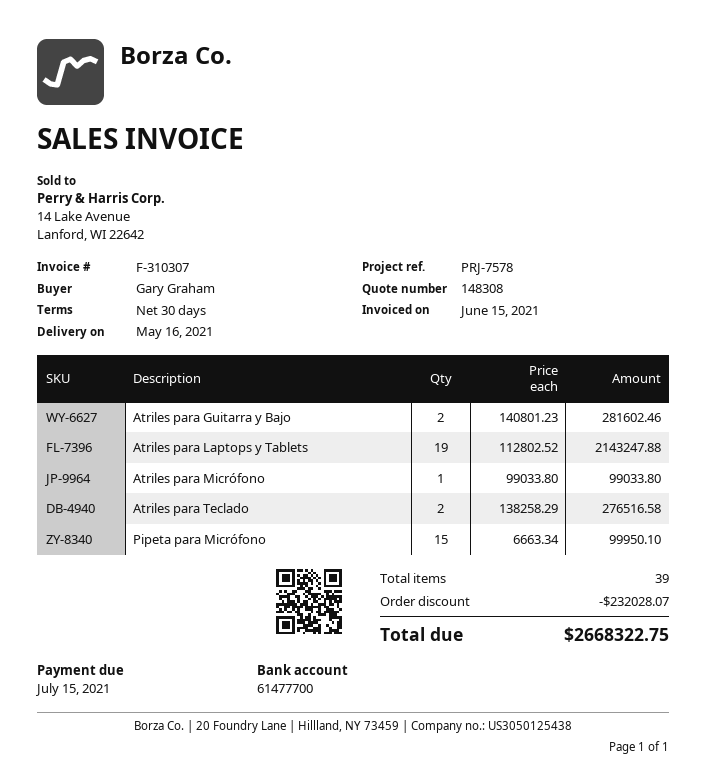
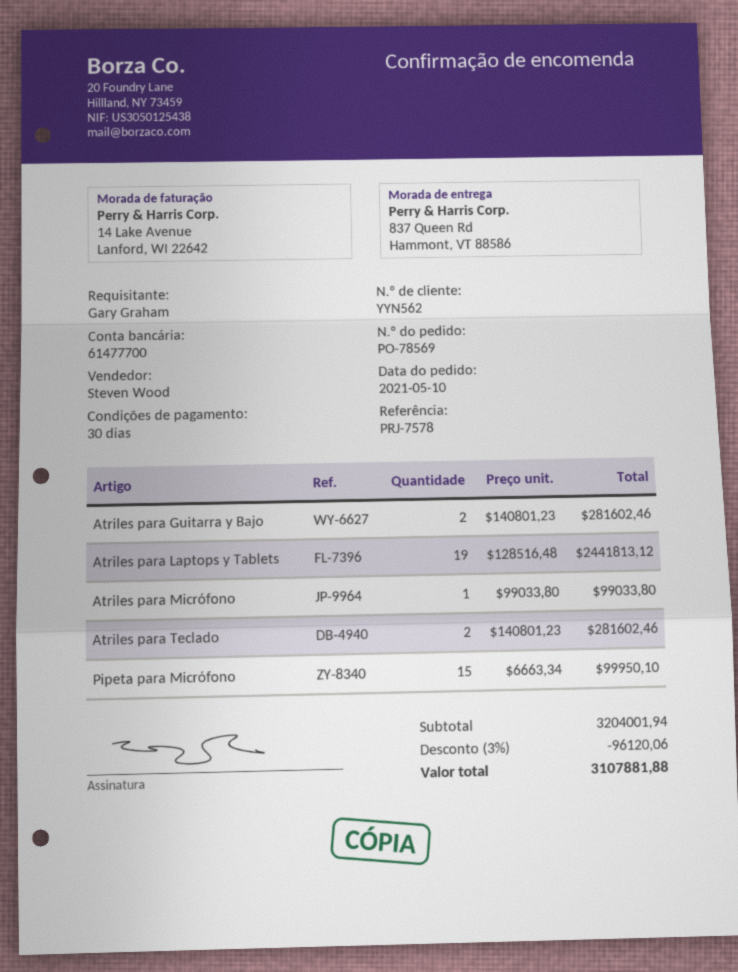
Atriles para Laptops y Tablets: 19 x 112802.52 = 2143247.88 -> 19 x 128516.48 = 2441813.12
Atriles para Teclado: 2 x 138258.29 = 276516.58 -> 2 x 140801.23 = 281602.46
discount: 232028.07 -> 96120.06
total: 2668322.75 -> 3107881.88

